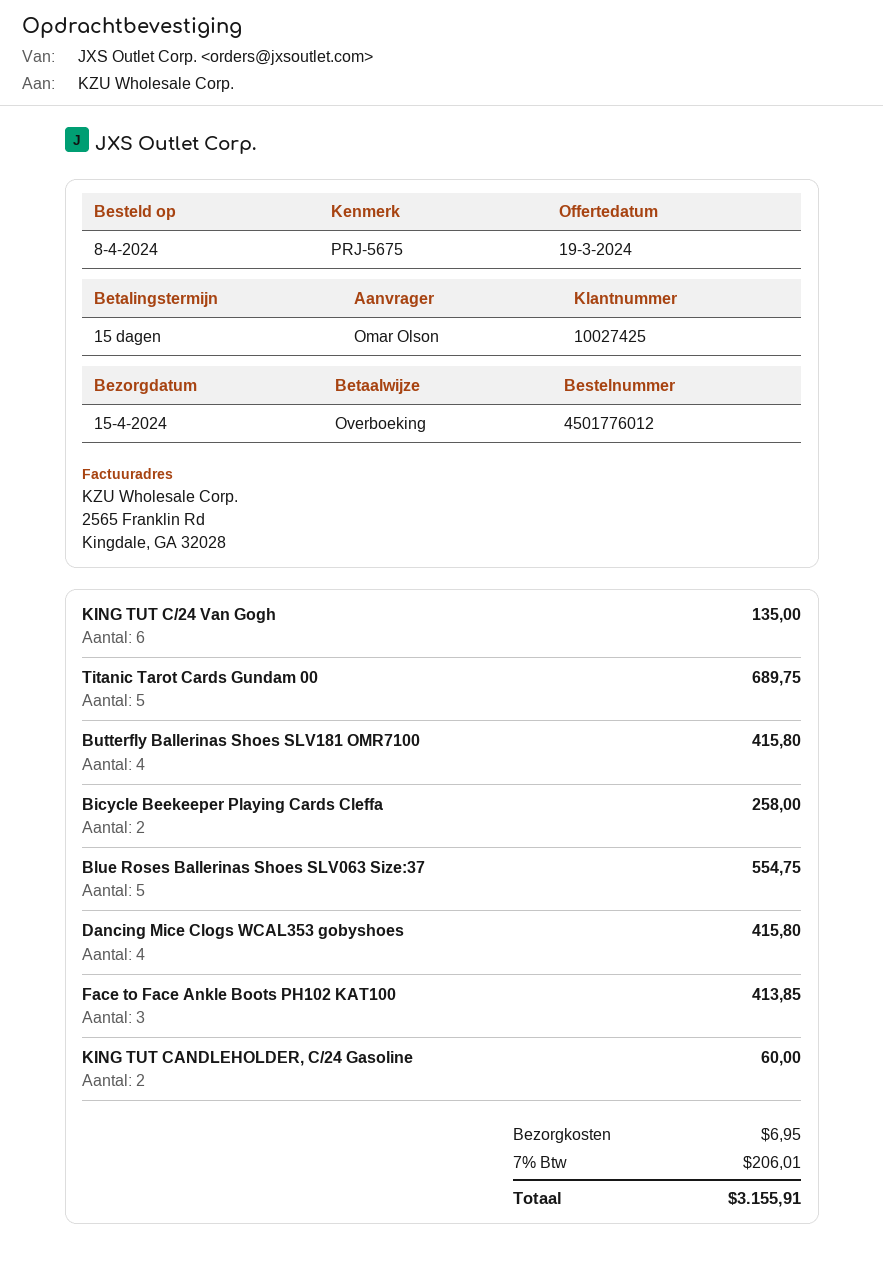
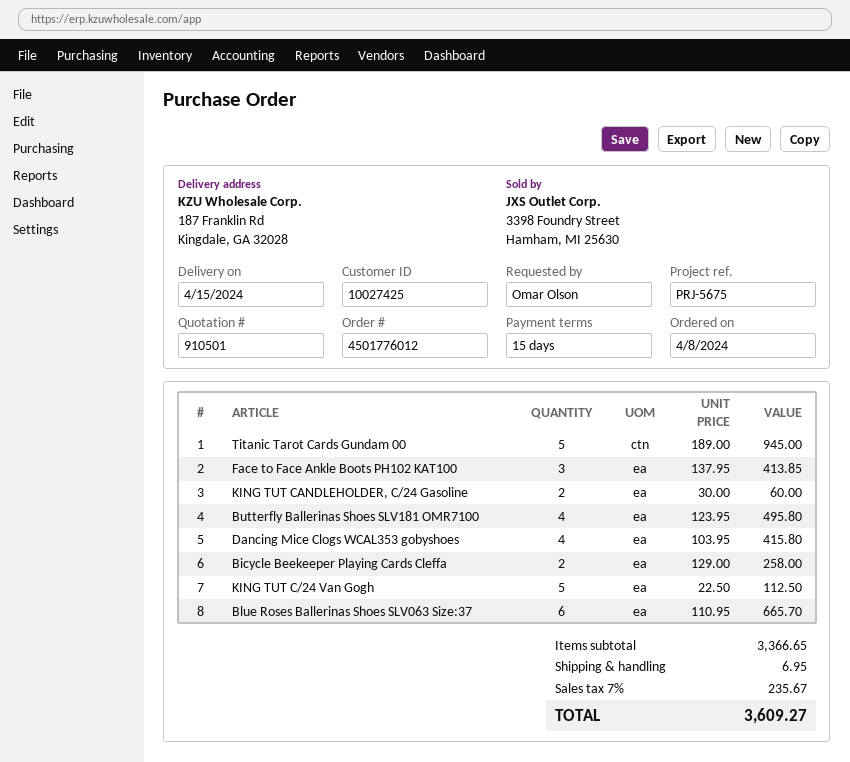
KING TUT C/24 Van Gogh: 6 for 135.00 -> 5 for 112.50
Titanic Tarot Cards Gundam 00: 5 for 689.75 -> 5 for 945.00
Butterfly Ballerinas Shoes SLV181 OMR7100: 4 for 415.80 -> 4 for 495.80
Blue Roses Ballerinas Shoes SLV063 Size:37: 5 for 554.75 -> 6 for 665.70
tax: 7% = 206.01 -> 7% = 235.67
total: 3155.91 -> 3609.27

